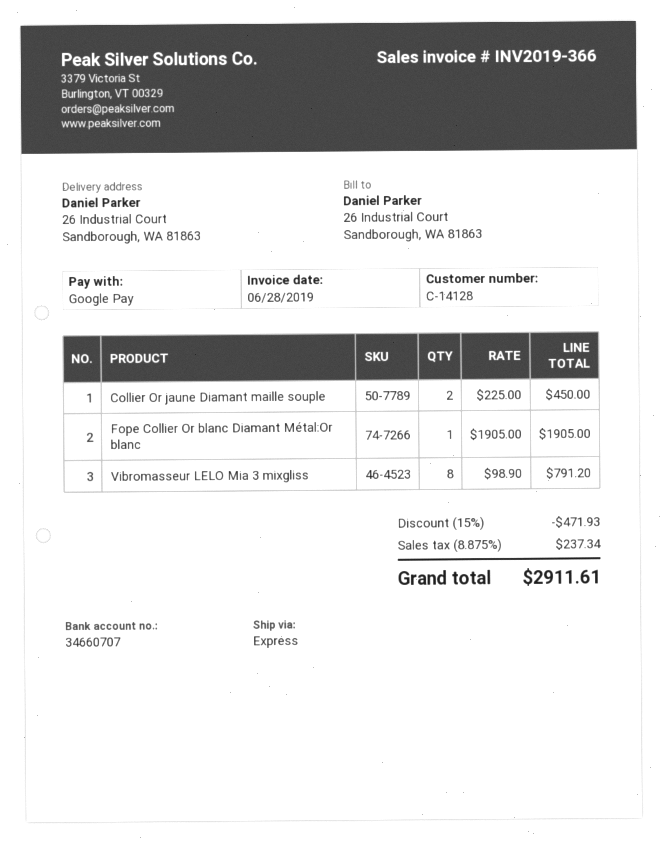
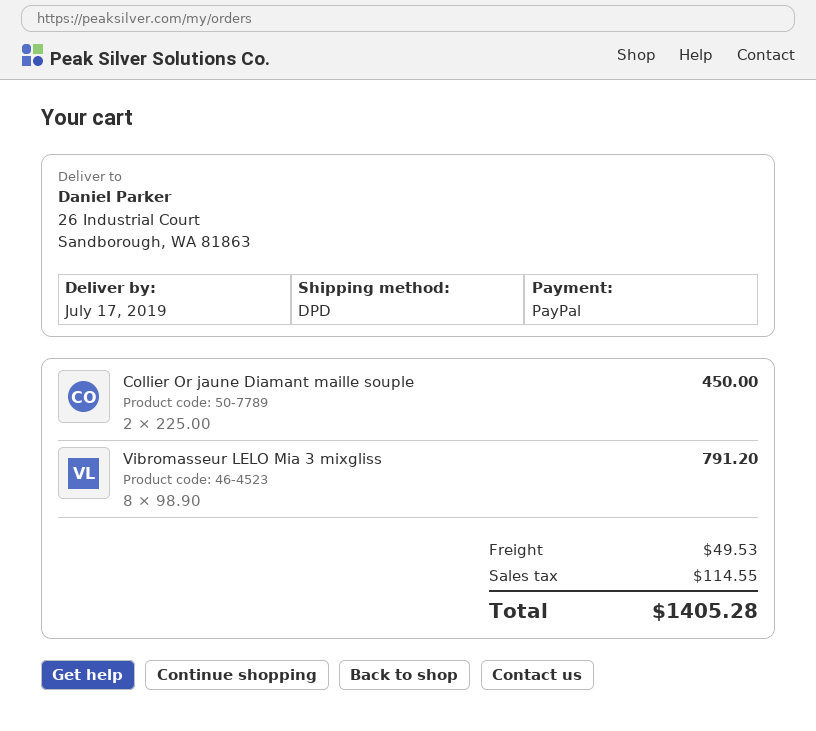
payment method: Google Pay -> PayPal
shipping method: express -> DPD
Fope Collier Or blanc Diamant Métal:Or blanc: 1 x 1905.00 = 1905.00 -> none
discount: 15% = 471.93 -> none
shipping: none -> 49.53
tax: 237.34 -> 114.55
total: 2911.61 -> 1405.28

